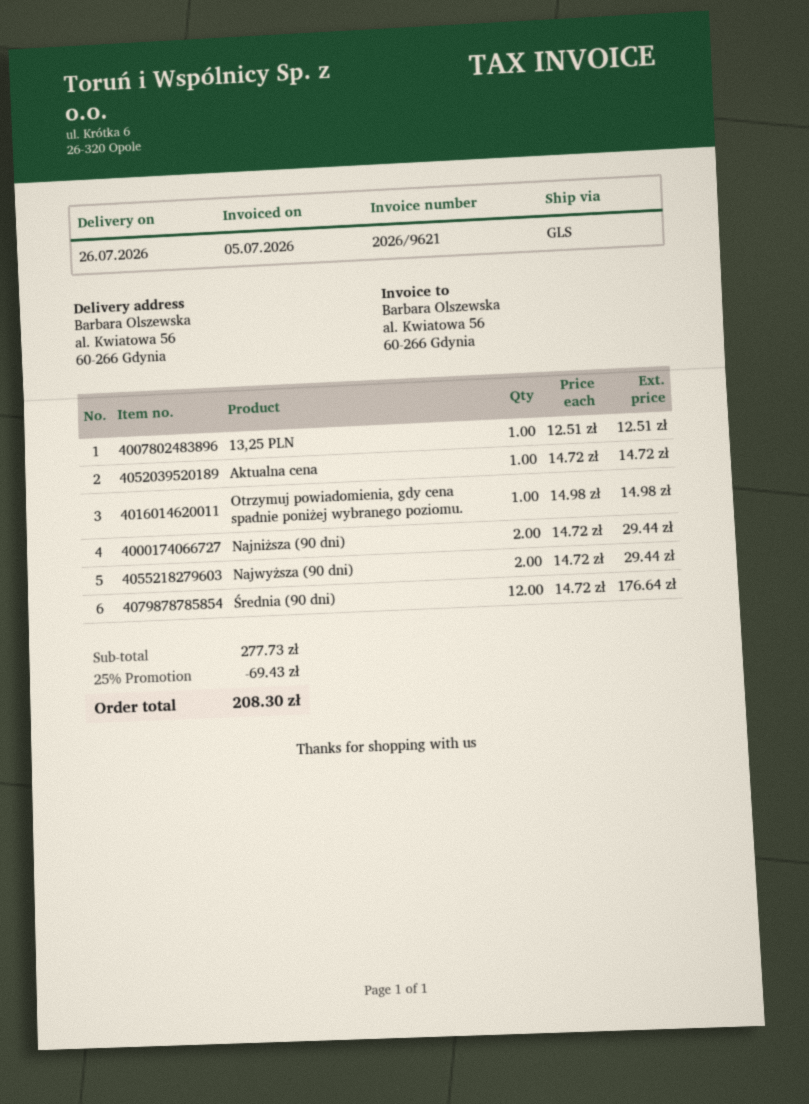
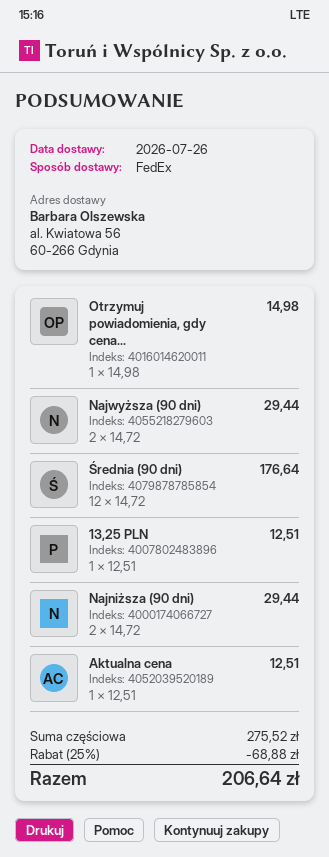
shipping method: GLS -> FedEx
Aktualna cena: 1 x 14.72 = 14.72 -> 1 x 12.51 = 12.51
subtotal: 277.73 -> 275.52
discount: 25% = 69.43 -> 25% = 68.88
total: 208.30 -> 206.64

